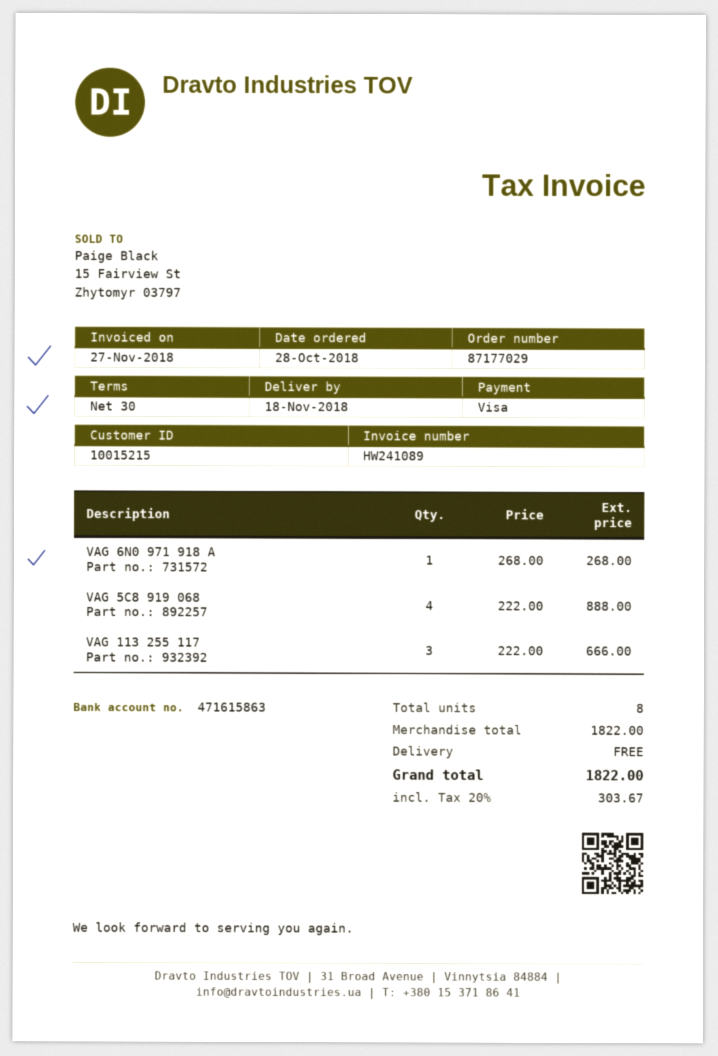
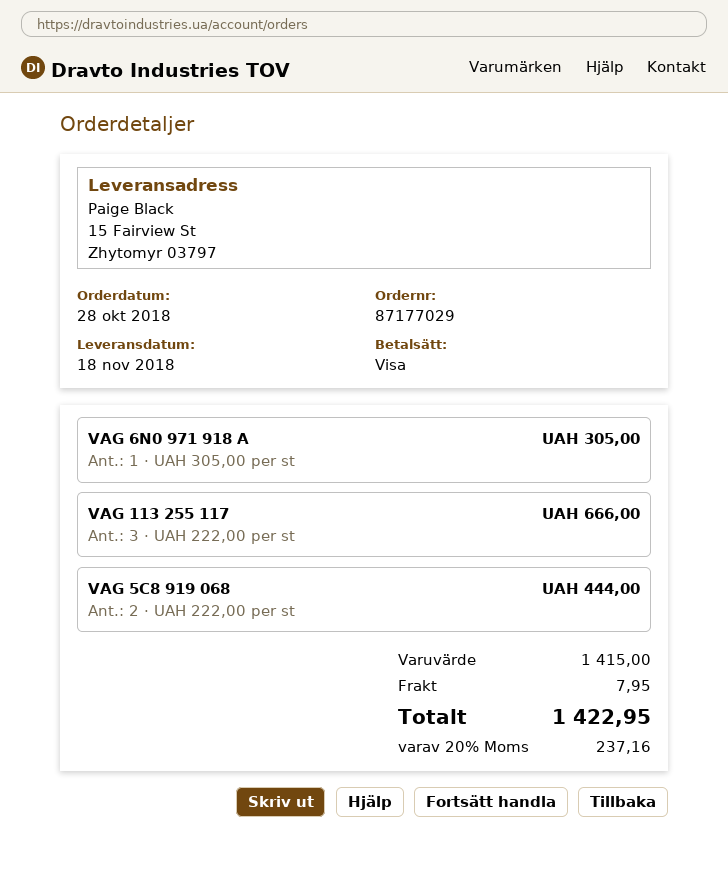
VAG 6N0 971 918 A: 1 x 268.00 = 268.00 -> 1 x 305.00 = 305.00
VAG 5C8 919 068: 4 x 222.00 = 888.00 -> 2 x 222.00 = 444.00
subtotal: 1822.00 -> 1415.00
shipping: 0.00 -> 7.95
tax: 20% = 303.67 -> 20% = 237.16
total: 1822.00 -> 1422.95

